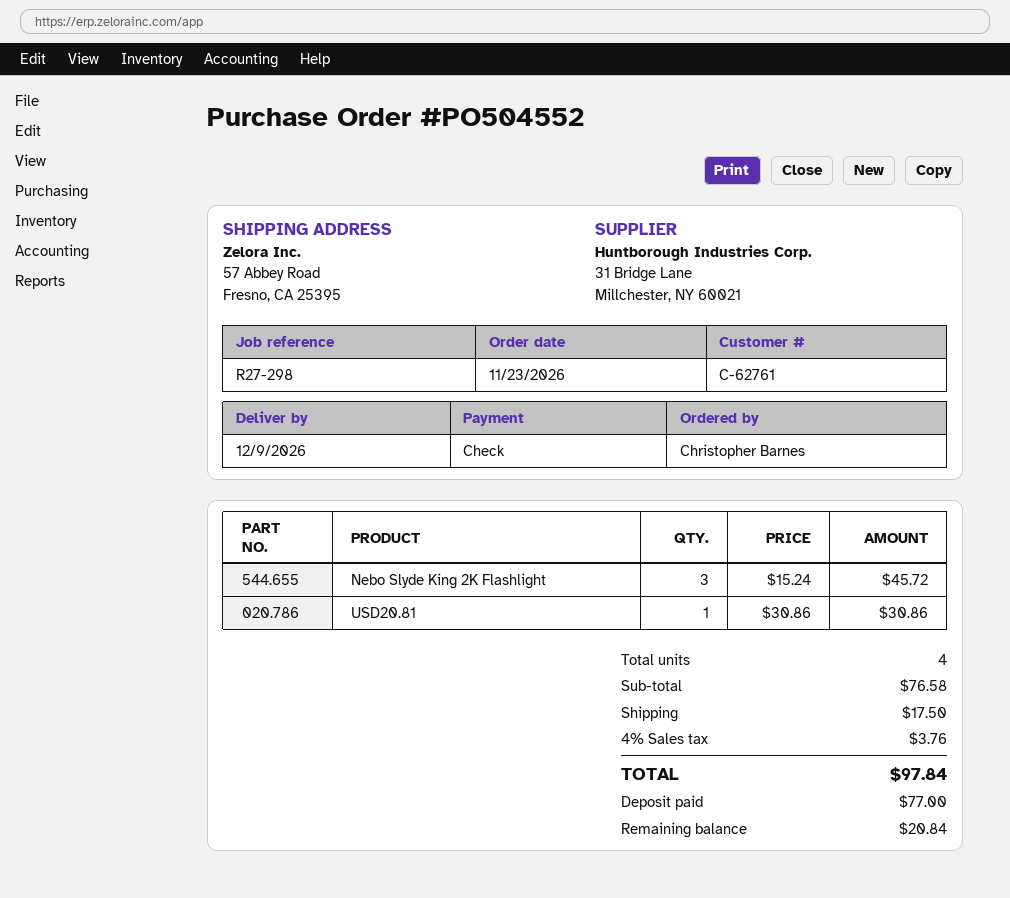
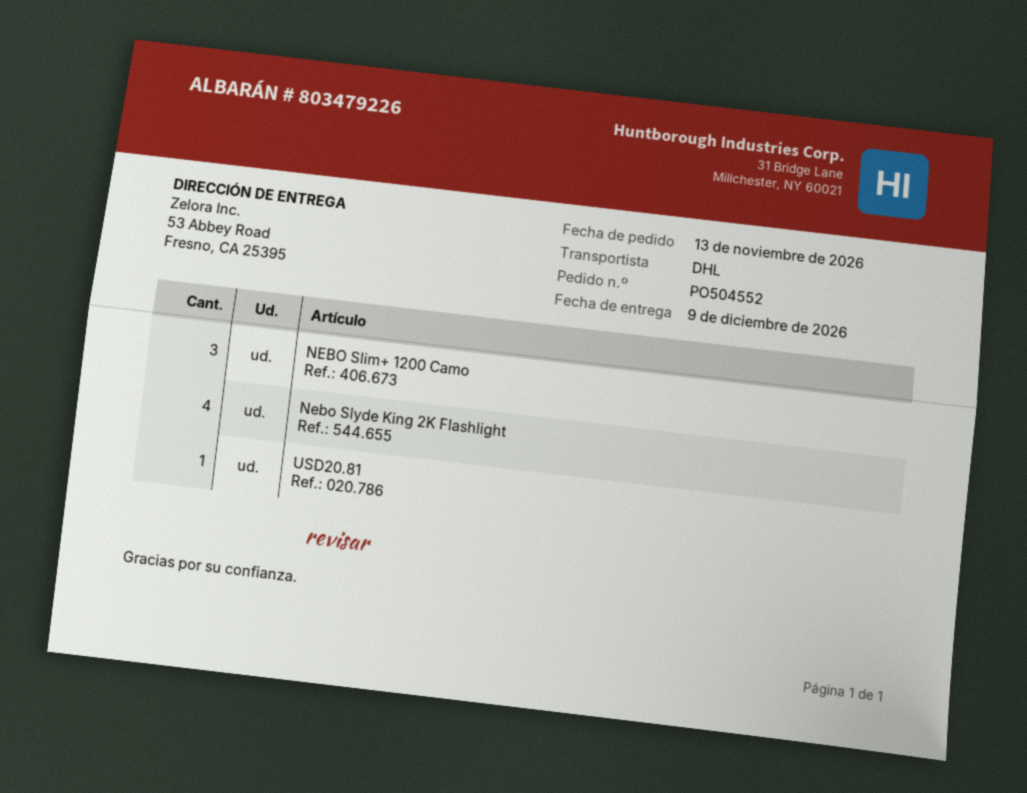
order date: 2026-11-23 -> 2026-11-13
ship to: 57 Abbey Road, Fresno, CA 25395 -> 53 Abbey Road, Fresno, CA 25395
Nebo Slyde King 2K Flashlight: 3 -> 4
NEBO Slim+ 1200 Camo: none -> 3

